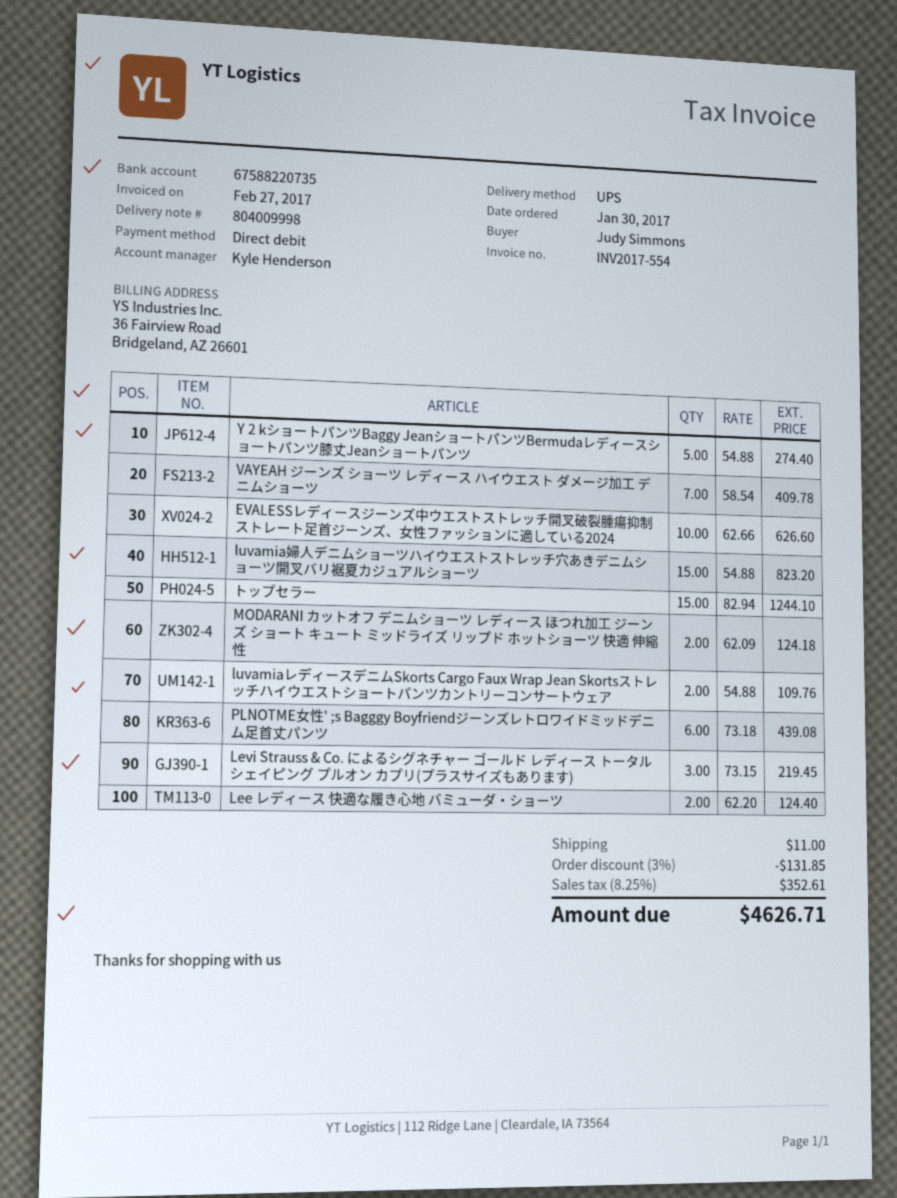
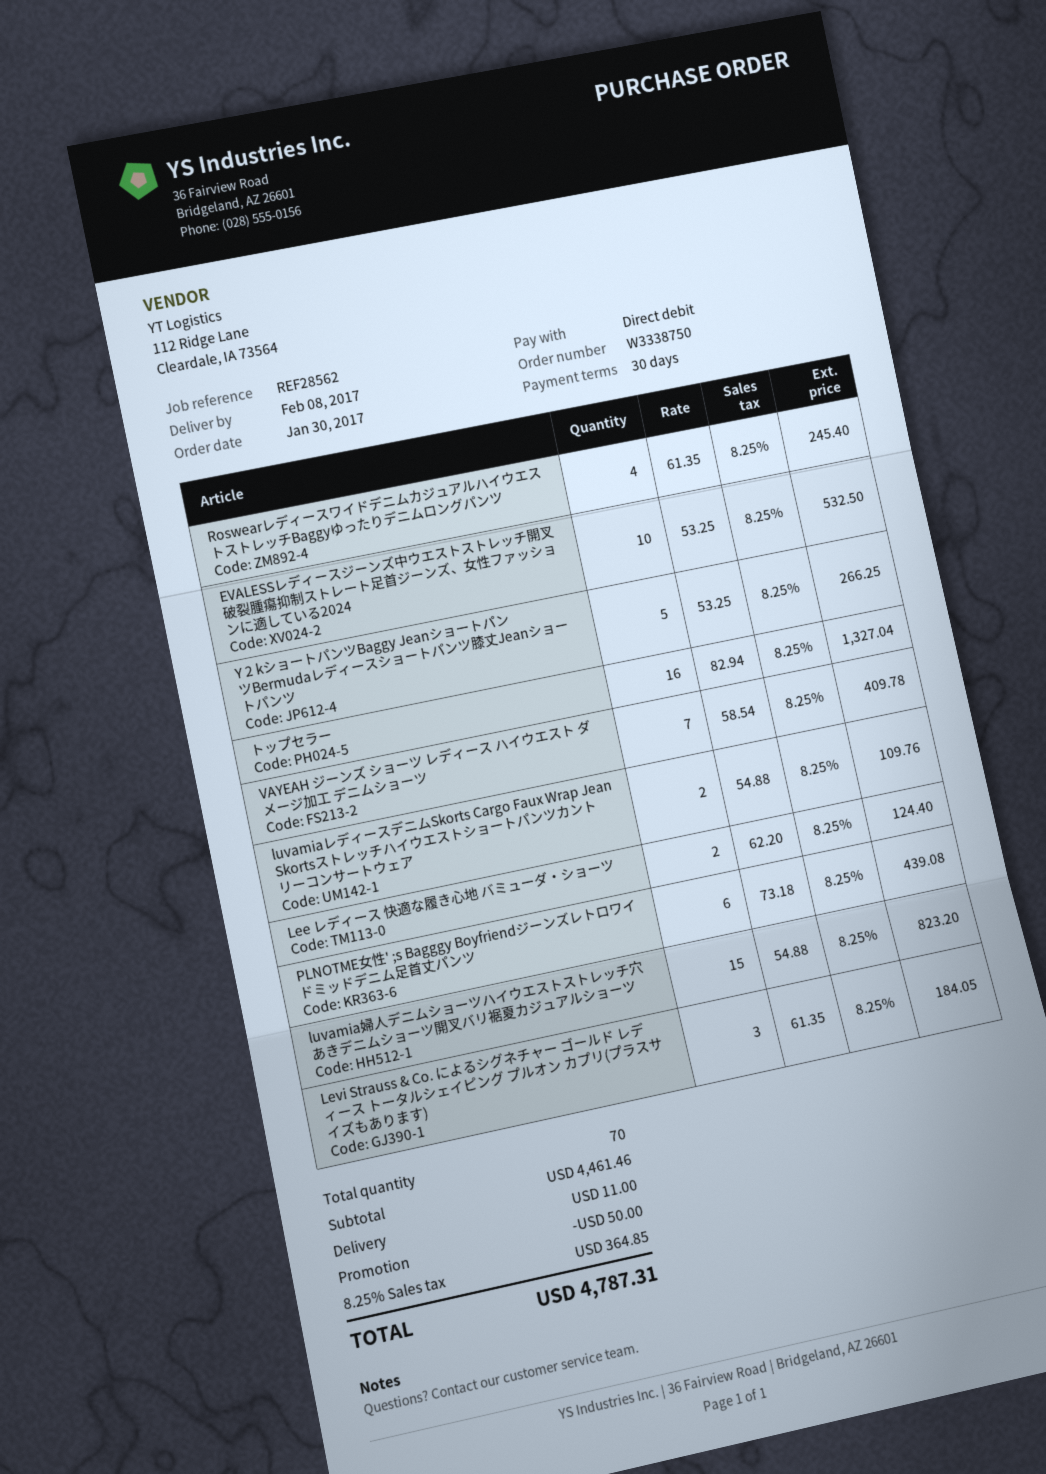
Y 2 kショートパンツBaggy JeanショートパンツBermudaレディースショートパンツ膝丈Jeanショートパンツ: 5 x 54.88 = 274.40 -> 5 x 53.25 = 266.25
EVALESSレディースジーンズ中ウエストストレッチ開叉破裂腫瘍抑制ストレート足首ジーンズ、女性ファッションに適している2024: 10 x 62.66 = 626.60 -> 10 x 53.25 = 532.50
トップセラー: 15 x 82.94 = 1244.10 -> 16 x 82.94 = 1327.04
MODARANI カットオフ デニムショーツ レディース ほつれ加工 ジーンズ ショート キュート ミッドライズ リップド ホットショーツ 快適 伸縮性: 2 x 62.09 = 124.18 -> none
Levi Strauss & Co. によるシグネチャー ゴールド レディース トータルシェイピング プルオン カプリ(プラスサイズもあります): 3 x 73.15 = 219.45 -> 3 x 61.35 = 184.05
RoswearレディースワイドデニムカジュアルハイウエストストレッチBaggyゆったりデニムロングパンツ: none -> 4 x 61.35 = 245.40
discount: 131.85 -> 50.00
tax: 8.25% = 352.61 -> 8.25% = 364.85
total: 4626.71 -> 4787.31

